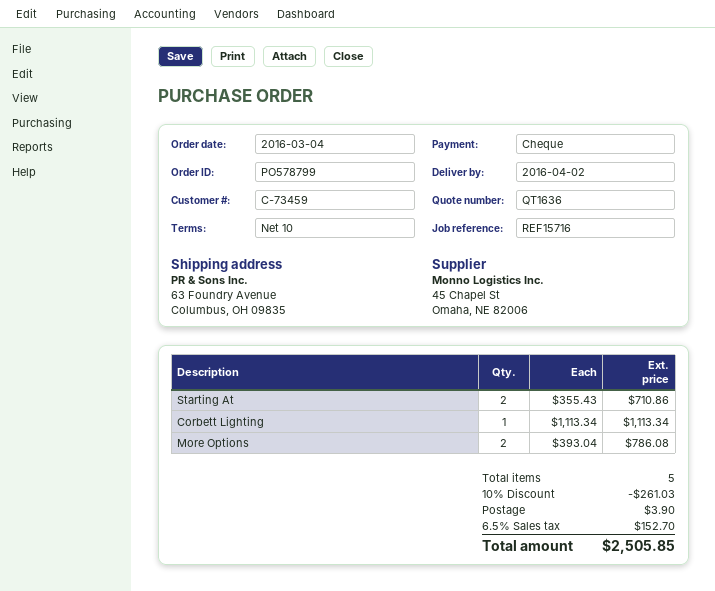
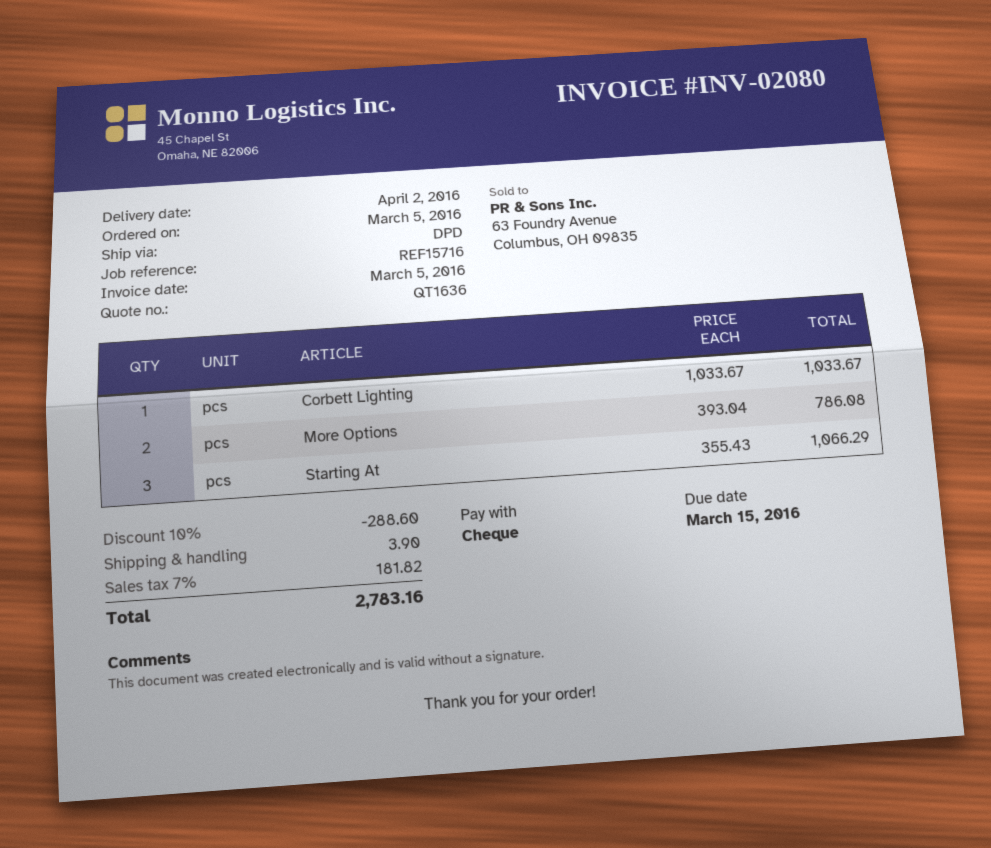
order date: 2016-03-04 -> 2016-03-05
Starting At: 2 x 355.43 = 710.86 -> 3 x 355.43 = 1066.29
Corbett Lighting: 1 x 1113.34 = 1113.34 -> 1 x 1033.67 = 1033.67
discount: 10% = 261.03 -> 10% = 288.60
tax: 6.5% = 152.70 -> 7% = 181.82
total: 2505.85 -> 2783.16

